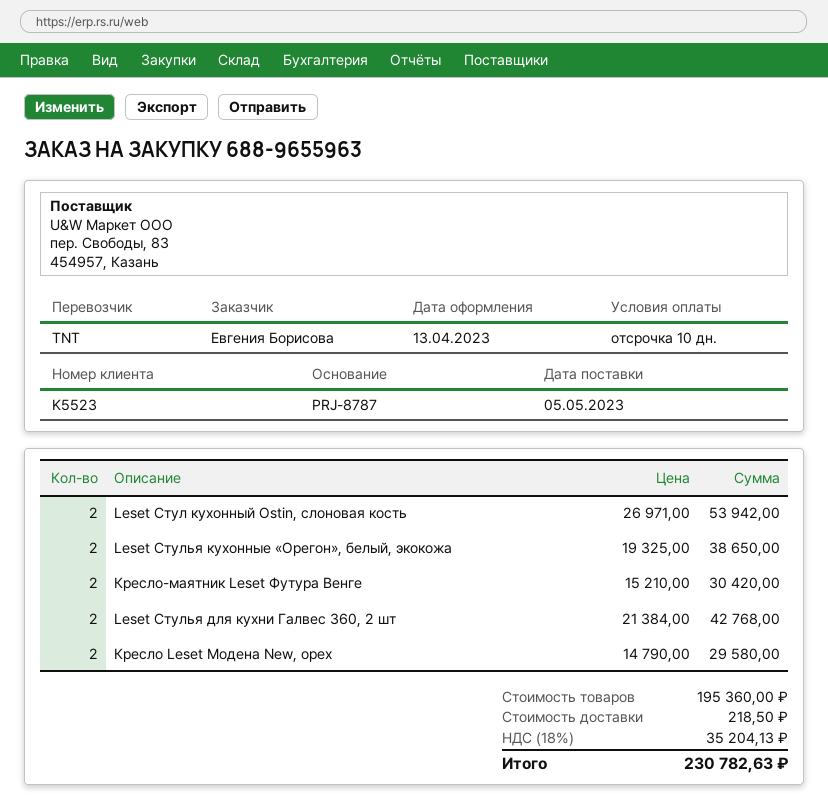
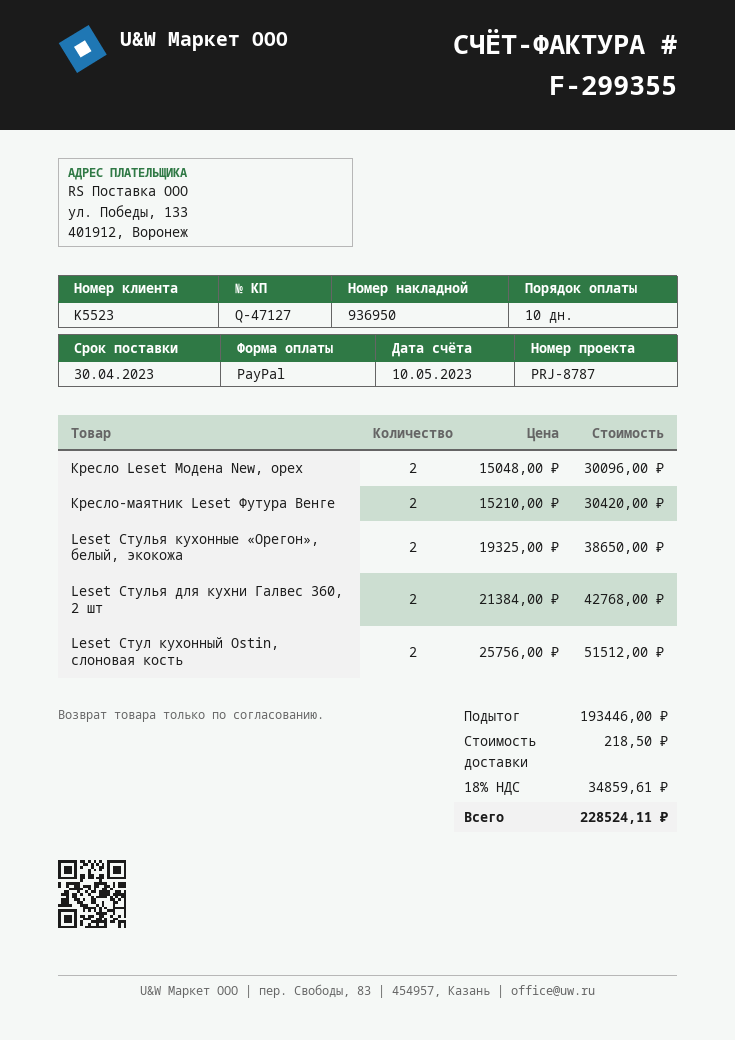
delivery date: 2023-05-05 -> 2023-04-30
Leset Стул кухонный Ostin, слоновая кость: 2 x 26971.00 = 53942.00 -> 2 x 25756.00 = 51512.00
Кресло Leset Модена New, орех: 2 x 14790.00 = 29580.00 -> 2 x 15048.00 = 30096.00
subtotal: 195360.00 -> 193446.00
tax: 18% = 35204.13 -> 18% = 34859.61
total: 230782.63 -> 228524.11

